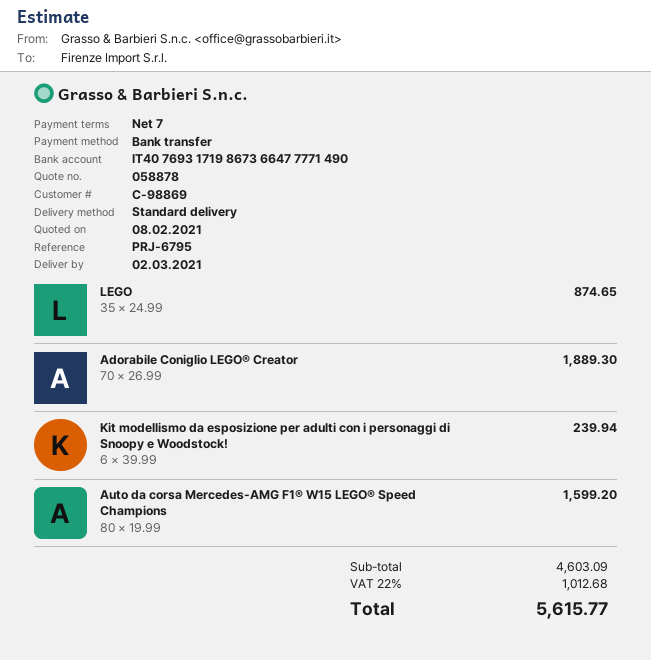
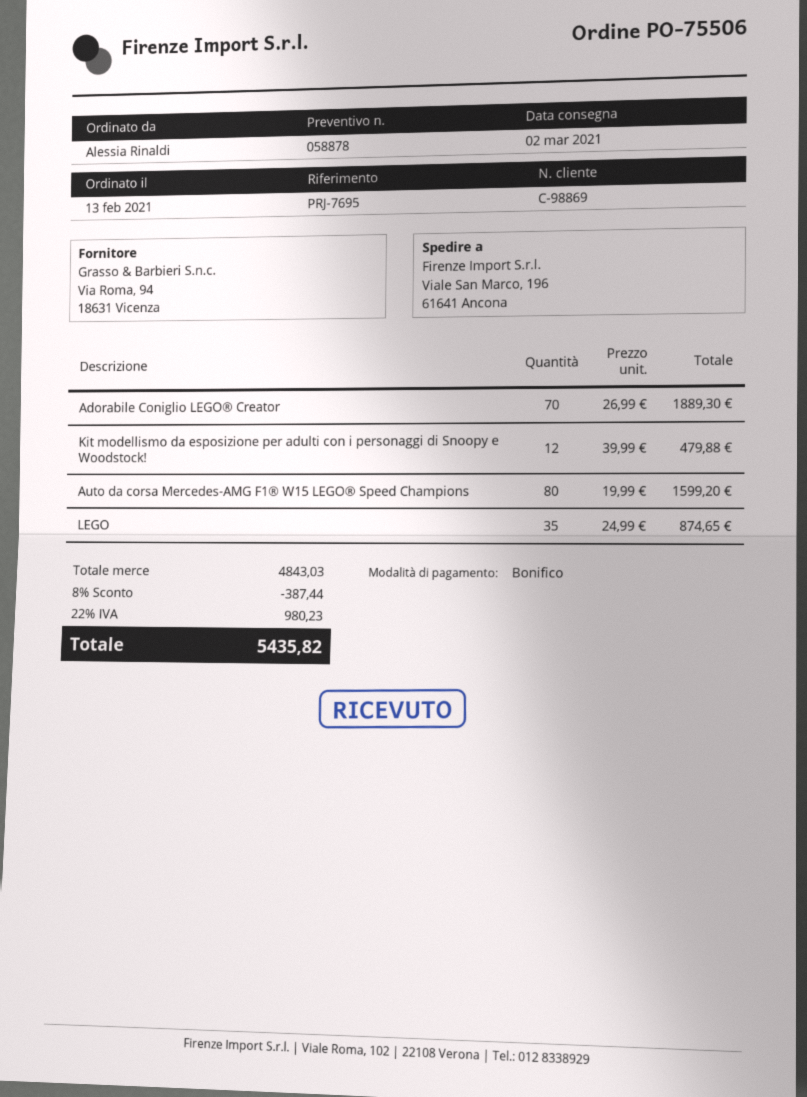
reference: PRJ-6795 -> PRJ-7695
Kit modellismo da esposizione per adulti con i personaggi di Snoopy e Woodstock!: 6 x 39.99 = 239.94 -> 12 x 39.99 = 479.88
subtotal: 4603.09 -> 4843.03
discount: none -> 8% = 387.44
tax: 22% = 1012.68 -> 22% = 980.23
total: 5615.77 -> 5435.82

